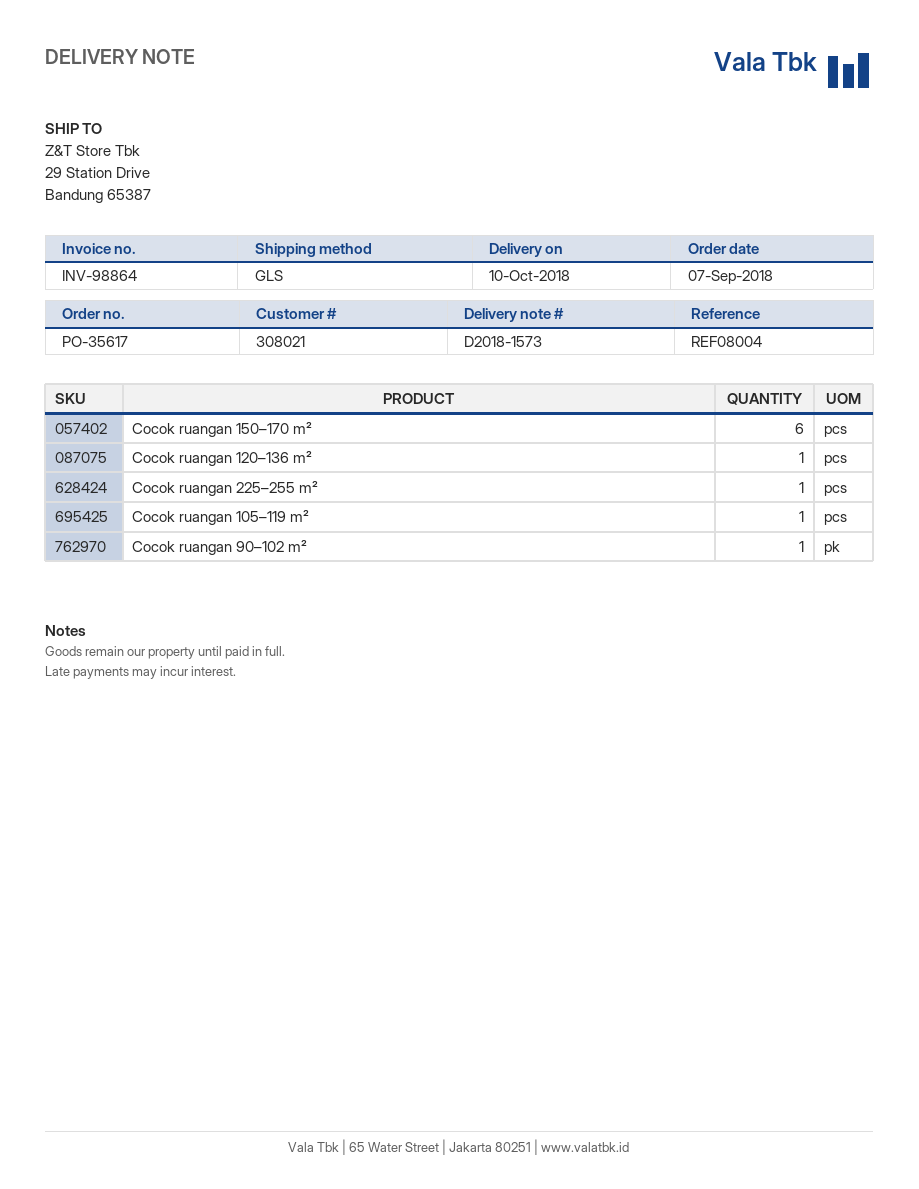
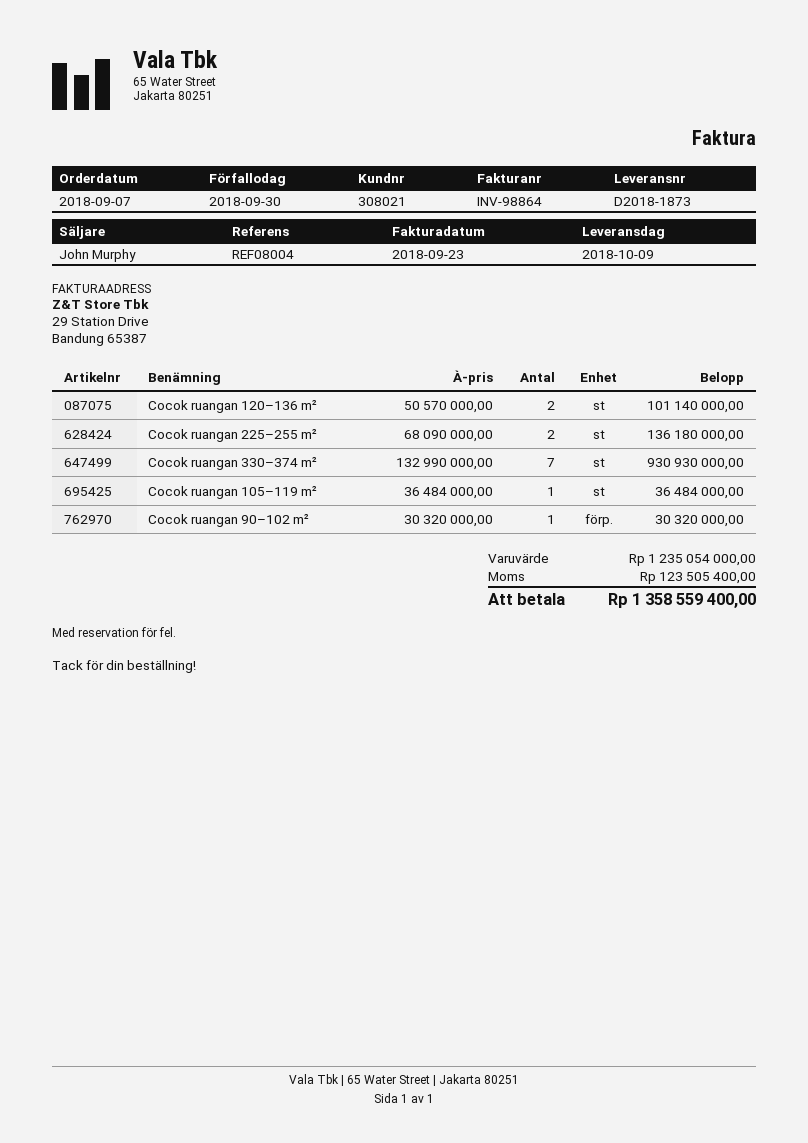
delivery note number: D2018-1573 -> D2018-1873
delivery date: 2018-10-10 -> 2018-10-09
Cocok ruangan 150–170 m²: 6 -> none
Cocok ruangan 120–136 m²: 1 -> 2
Cocok ruangan 225–255 m²: 1 -> 2
Cocok ruangan 330–374 m²: none -> 7

